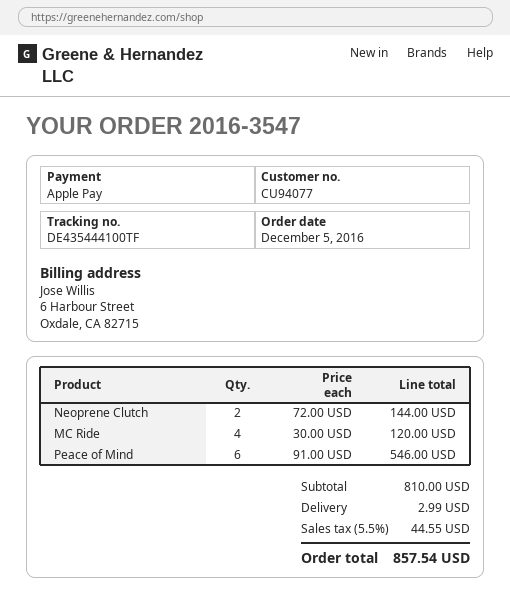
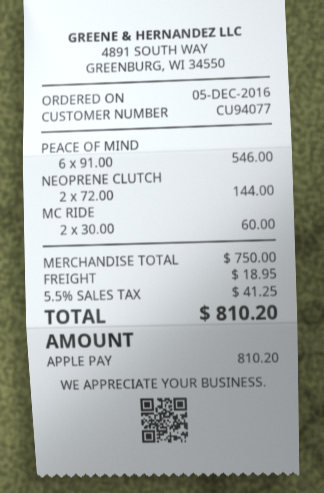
MC Ride: 4 x 30.00 = 120.00 -> 2 x 30.00 = 60.00
subtotal: 810.00 -> 750.00
shipping: 2.99 -> 18.95
tax: 5.5% = 44.55 -> 5.5% = 41.25
total: 857.54 -> 810.20

